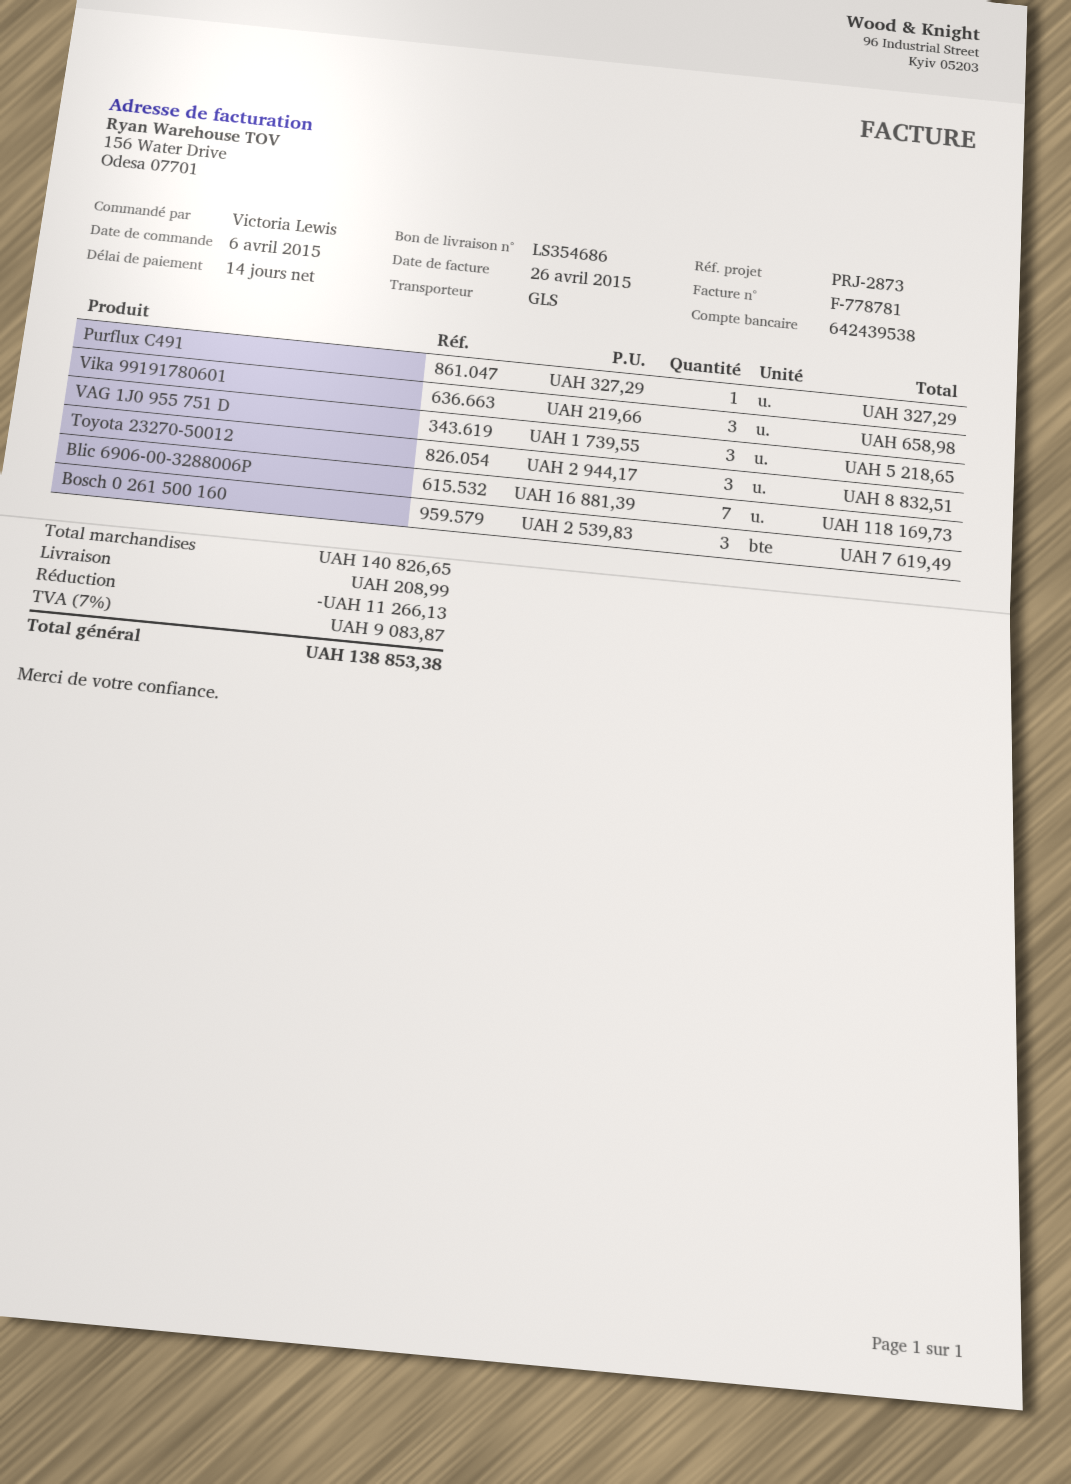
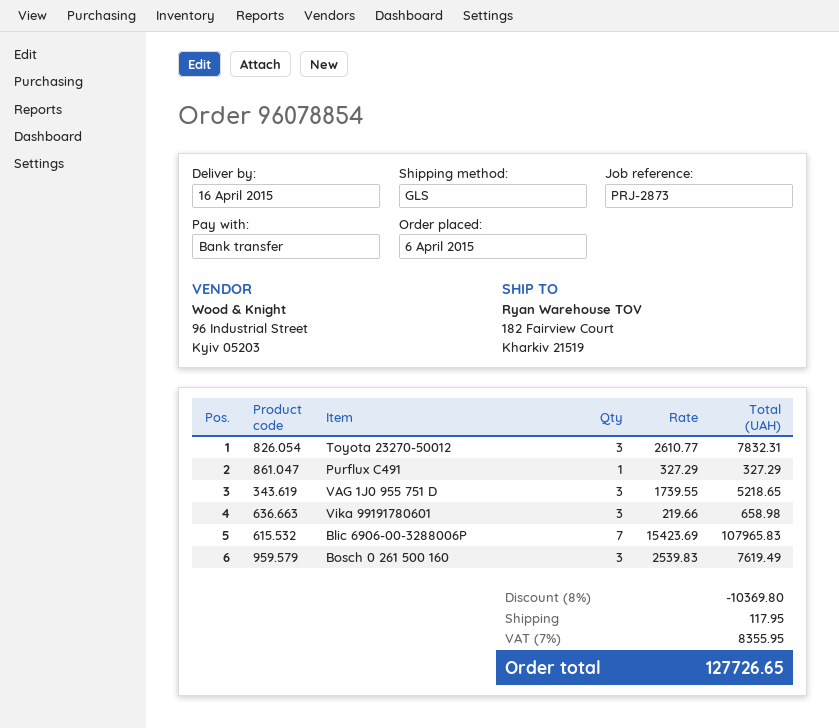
Toyota 23270-50012: 3 x 2944.17 = 8832.51 -> 3 x 2610.77 = 7832.31
Blic 6906-00-3288006P: 7 x 16881.39 = 118169.73 -> 7 x 15423.69 = 107965.83
discount: 11266.13 -> 10369.80
shipping: 208.99 -> 117.95
tax: 7% = 9083.87 -> 7% = 8355.95
total: 138853.38 -> 127726.65

